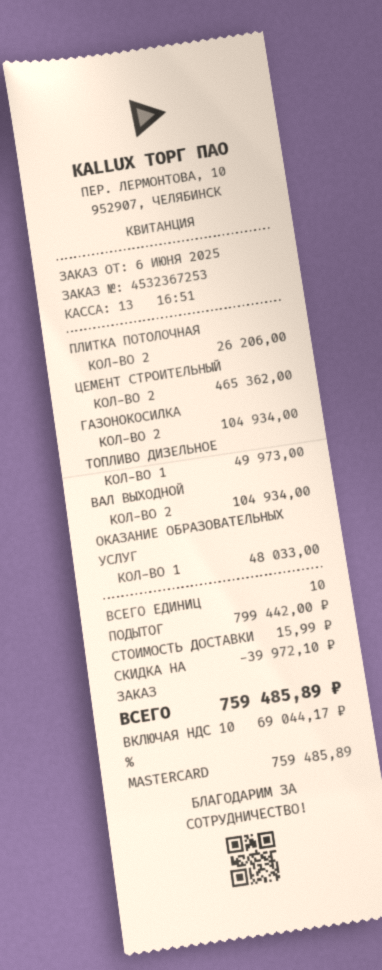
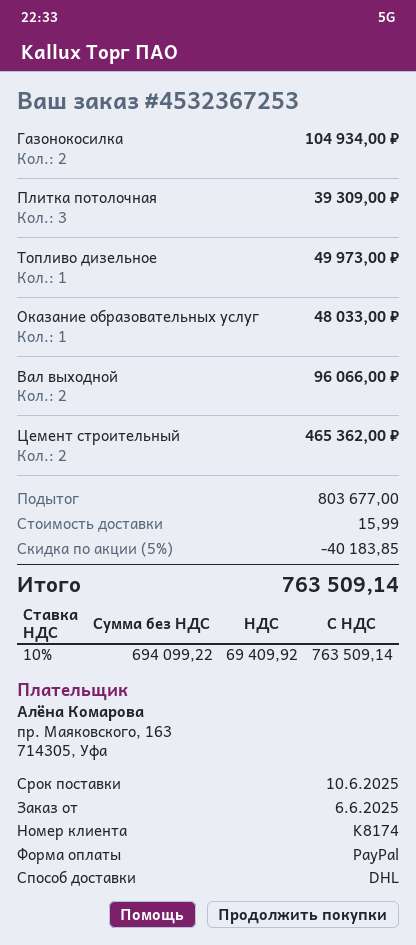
payment method: Mastercard -> PayPal
ПЛИТКА ПОТОЛОЧНАЯ: 2 for 26206.00 -> 3 for 39309.00
ВАЛ ВЫХОДНОЙ: 2 for 104934.00 -> 2 for 96066.00
subtotal: 799442.00 -> 803677.00
discount: 39972.10 -> 40183.85
tax: 10% = 69044.17 -> 10% = 69409.92
total: 759485.89 -> 763509.14

